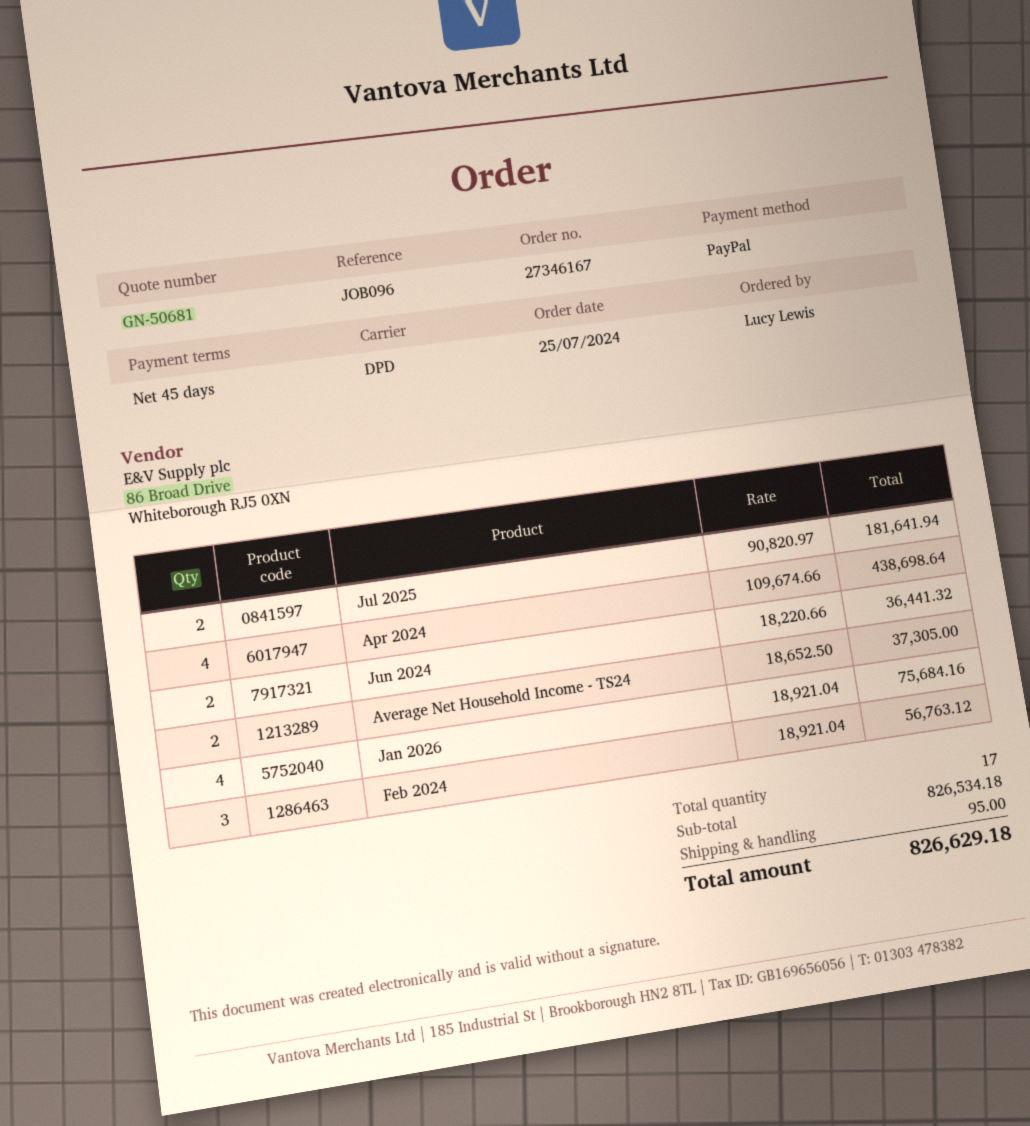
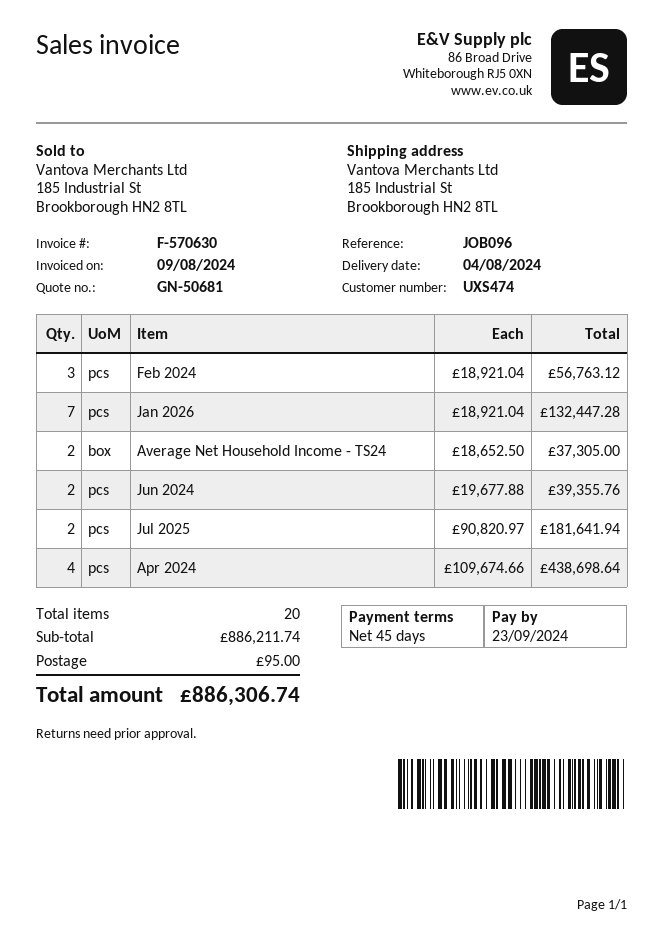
Jun 2024: 2 x 18220.66 = 36441.32 -> 2 x 19677.88 = 39355.76
Jan 2026: 4 x 18921.04 = 75684.16 -> 7 x 18921.04 = 132447.28
total quantity: 17 -> 20
subtotal: 826534.18 -> 886211.74
total: 826629.18 -> 886306.74

